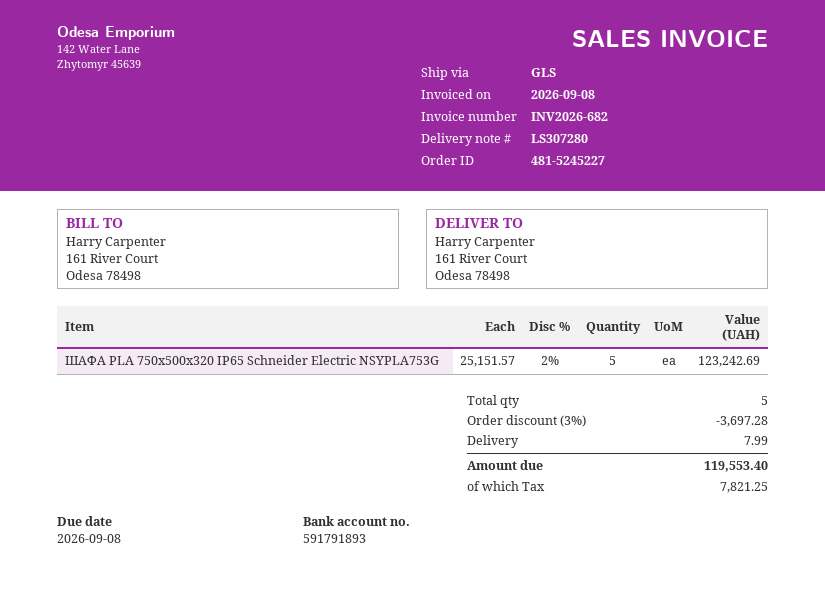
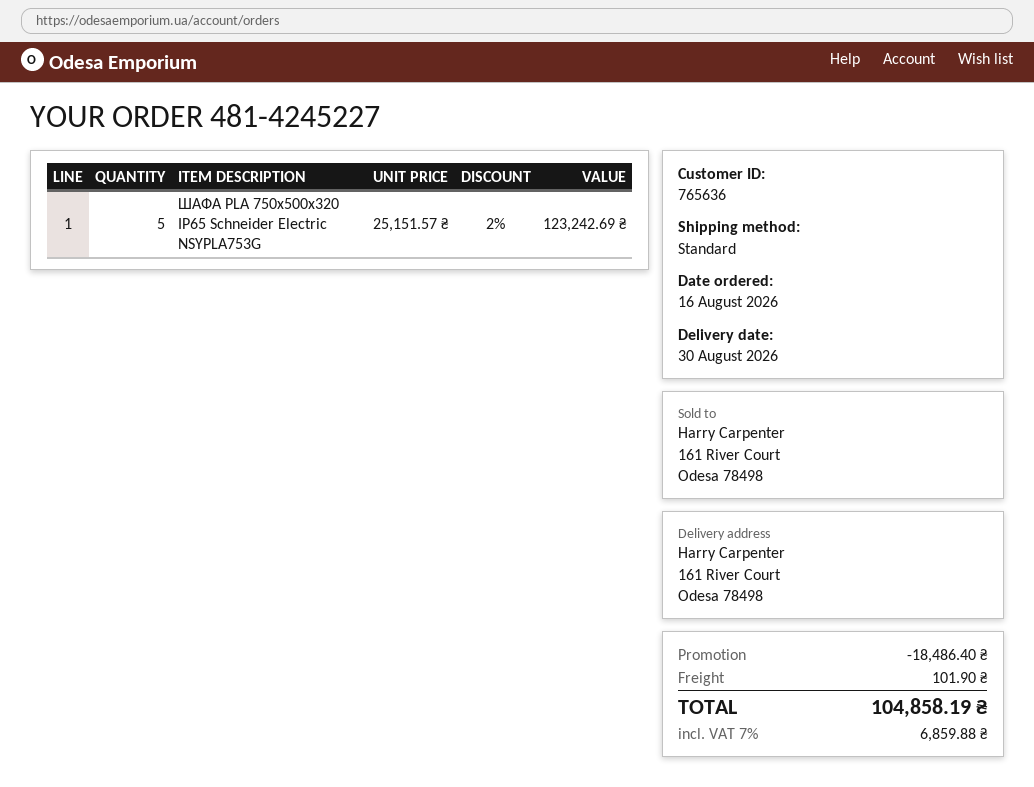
order number: 481-5245227 -> 481-4245227
shipping method: GLS -> standard
discount: 3697.28 -> 18486.40
shipping: 7.99 -> 101.90
tax: 7821.25 -> 6859.88
total: 119553.40 -> 104858.19

